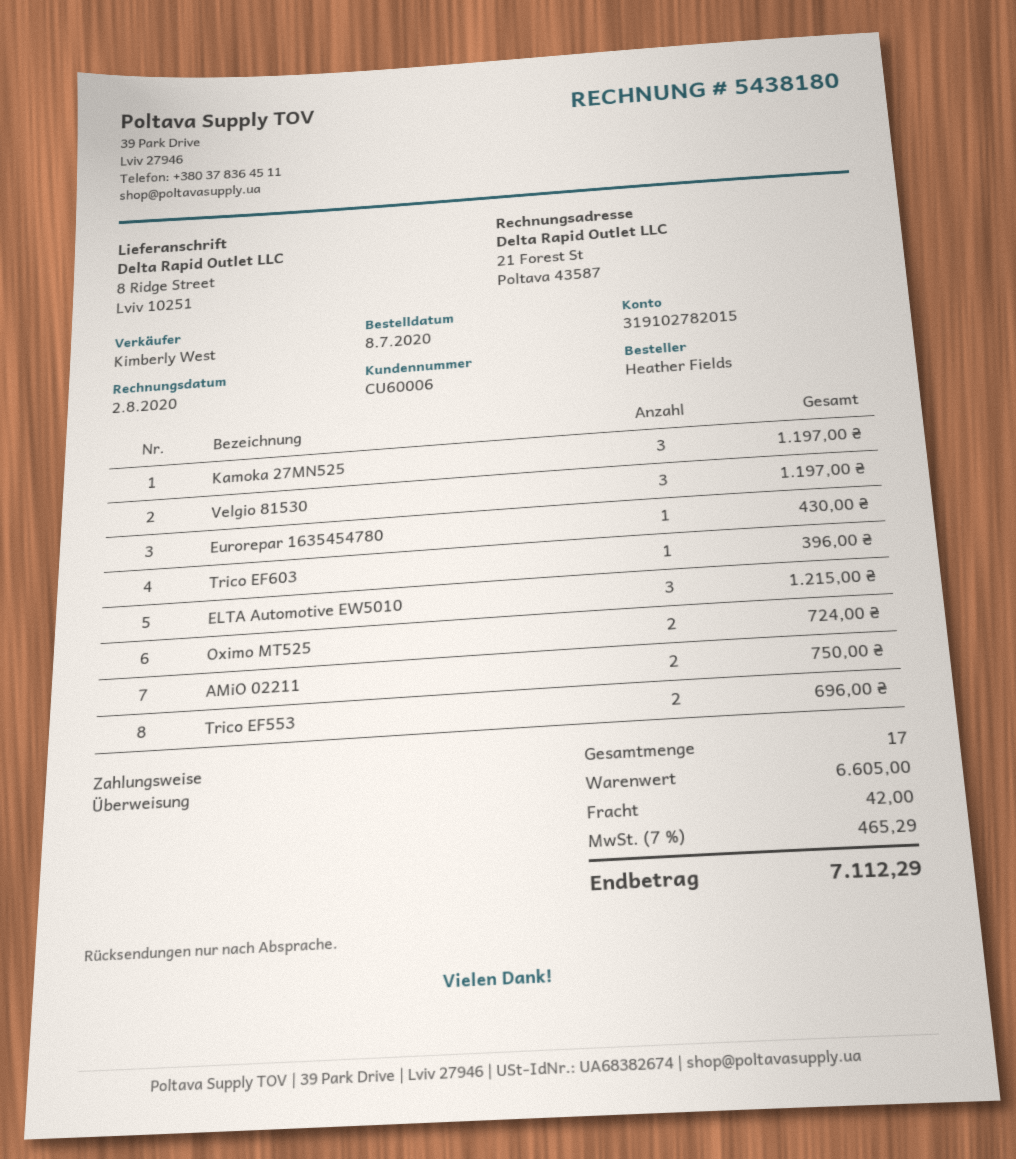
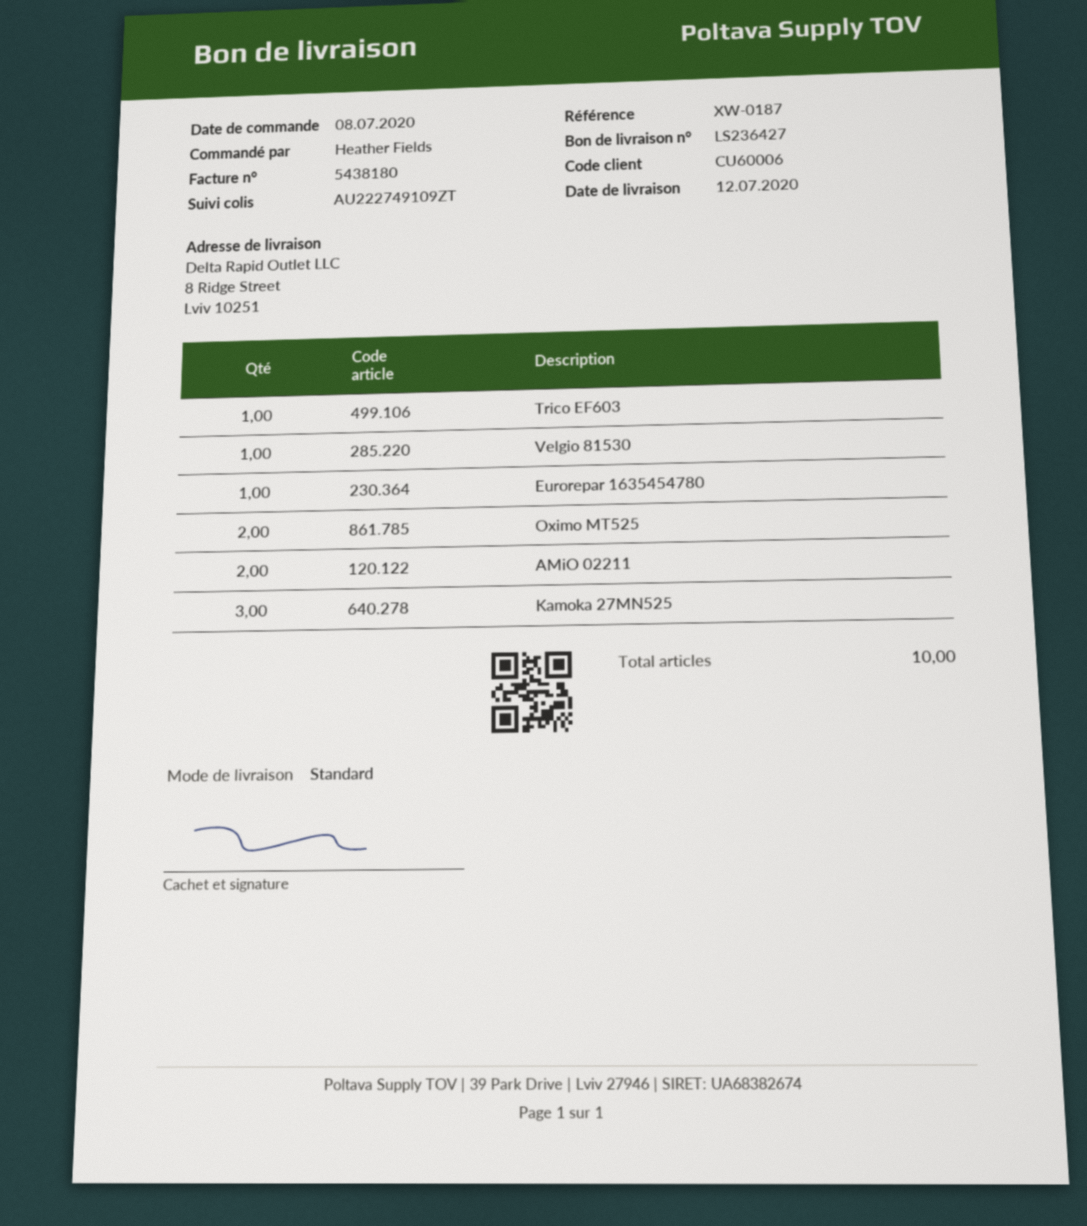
Velgio 81530: 3 -> 1
ELTA Automotive EW5010: 3 -> none
Trico EF553: 2 -> none
total quantity: 17 -> 10

